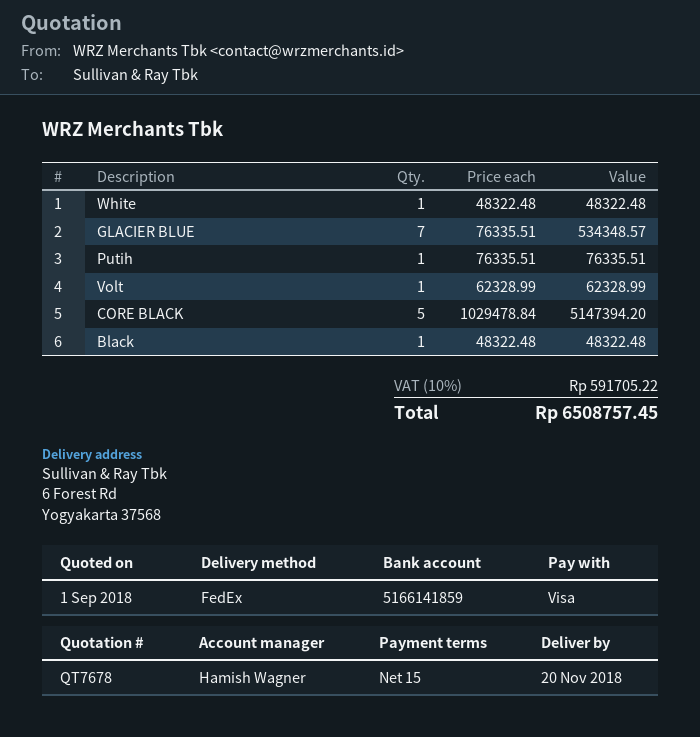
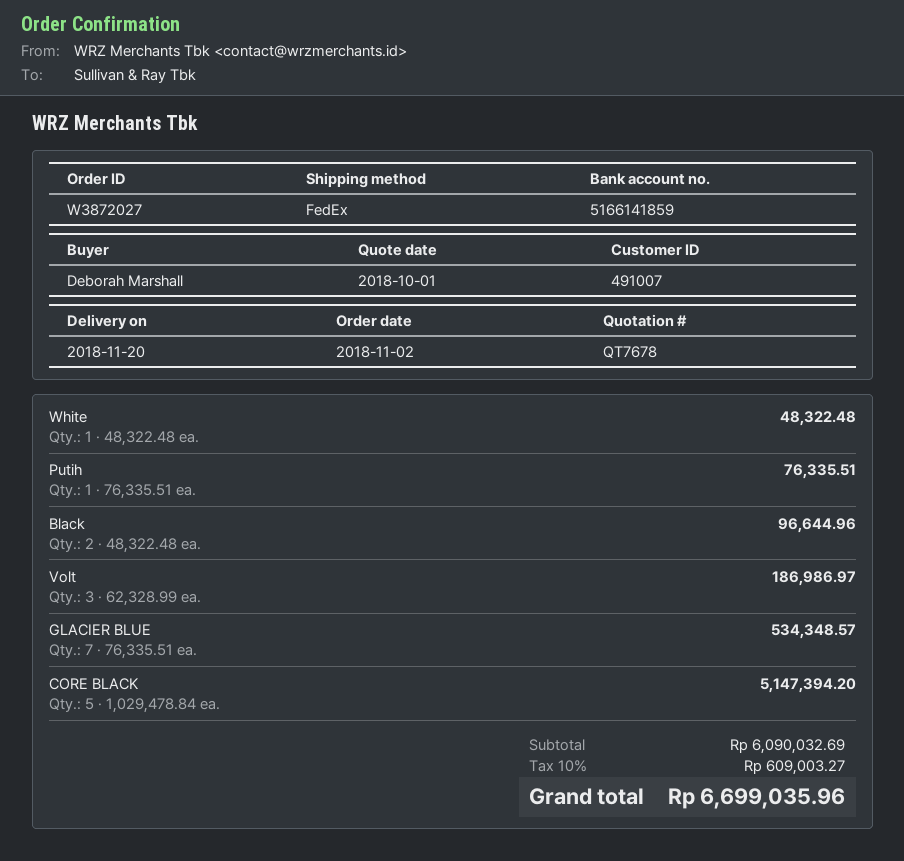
quote date: 2018-09-01 -> 2018-10-01
Volt: 1 x 62328.99 = 62328.99 -> 3 x 62328.99 = 186986.97
Black: 1 x 48322.48 = 48322.48 -> 2 x 48322.48 = 96644.96
tax: 10% = 591705.22 -> 10% = 609003.27
total: 6508757.45 -> 6699035.96

